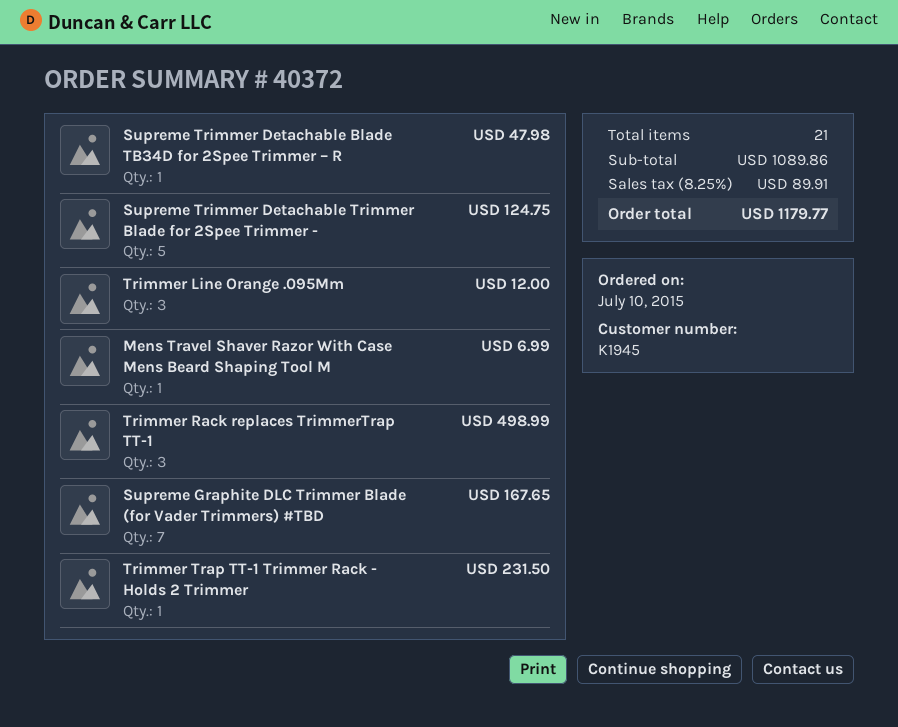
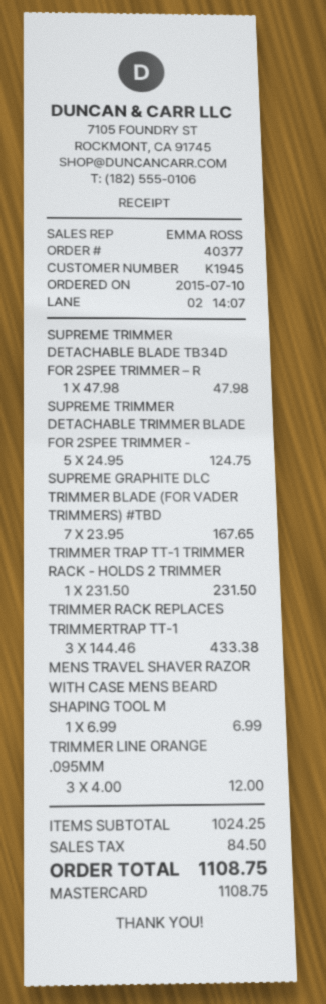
order number: 40372 -> 40377
Trimmer Rack replaces TrimmerTrap TT-1: 3 for 498.99 -> 3 for 433.38
subtotal: 1089.86 -> 1024.25
tax: 89.91 -> 84.50
total: 1179.77 -> 1108.75

